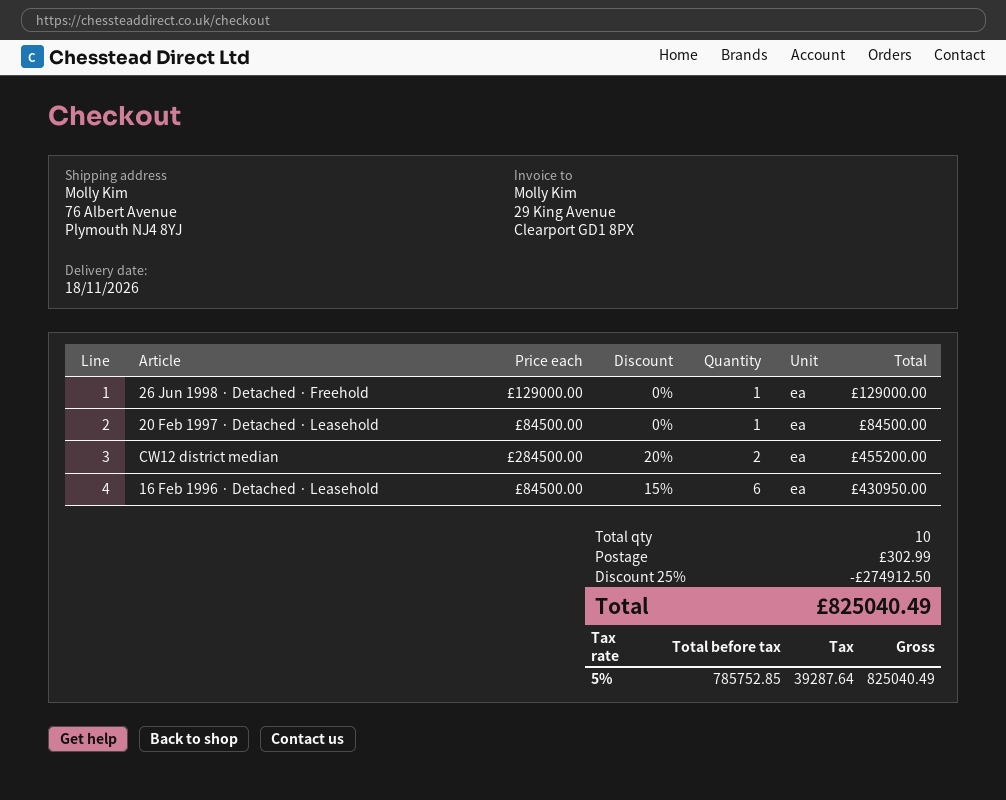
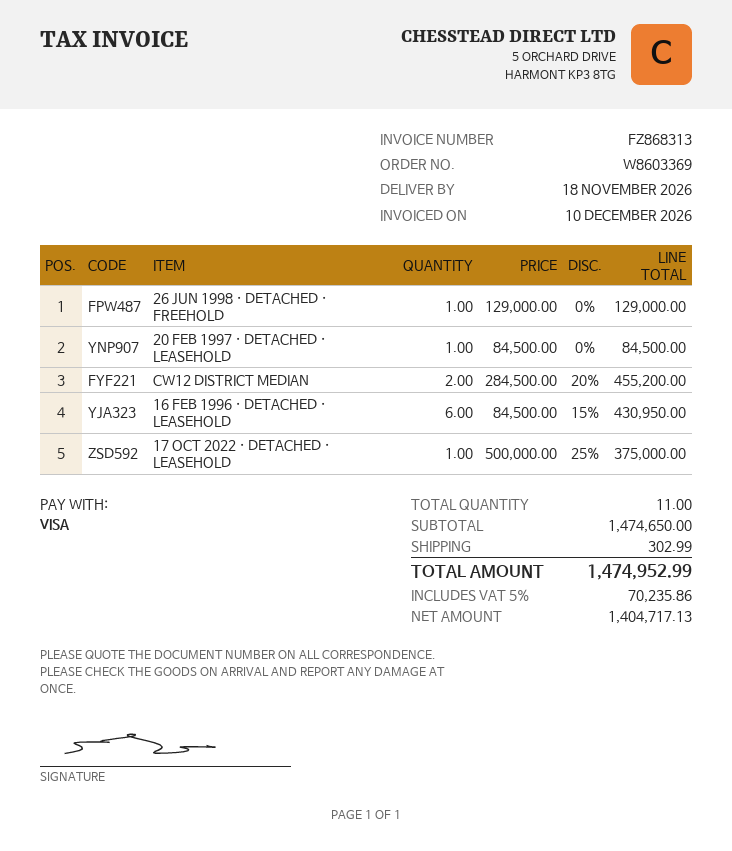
17 OCT 2022 · DETACHED · LEASEHOLD: none -> 1 x 500000.00 - 25% = 375000.00
total quantity: 10 -> 11
discount: 25% = 274912.50 -> none
net: 785752.85 -> 1404717.13
tax: 5% = 39287.64 -> 5% = 70235.86
total: 825040.49 -> 1474952.99

